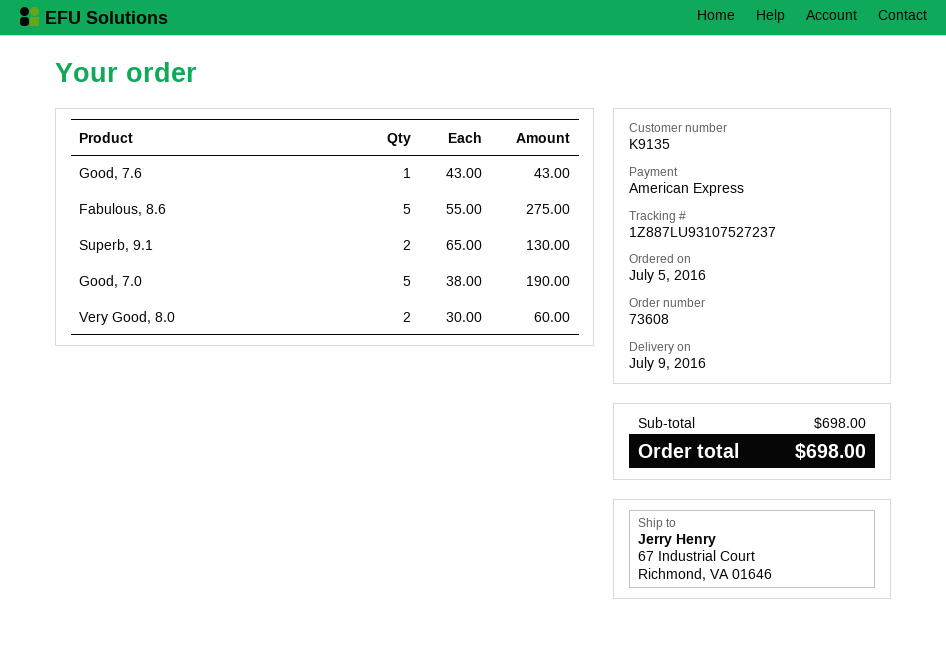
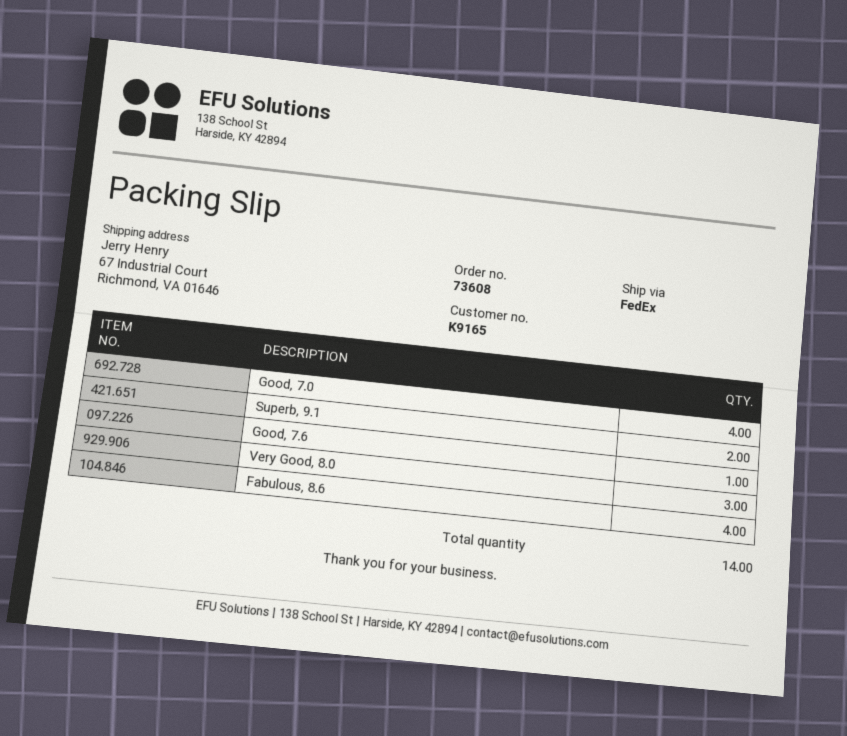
customer number: K9135 -> K9165
Fabulous, 8.6: 5 -> 4
Good, 7.0: 5 -> 4
Very Good, 8.0: 2 -> 3

